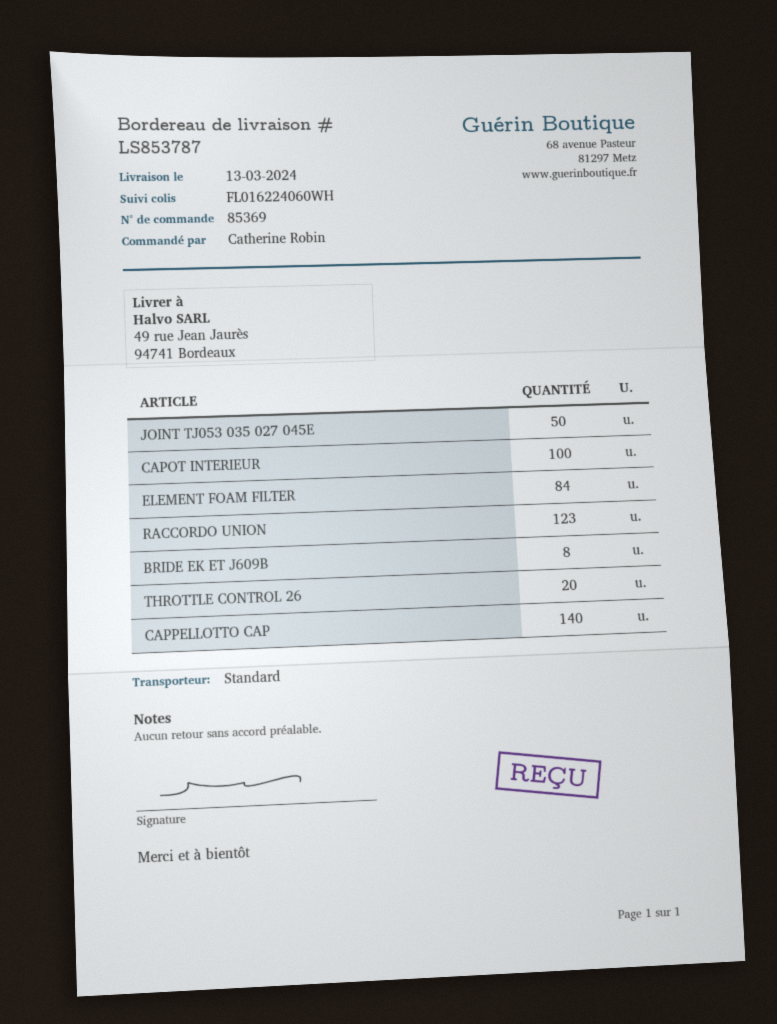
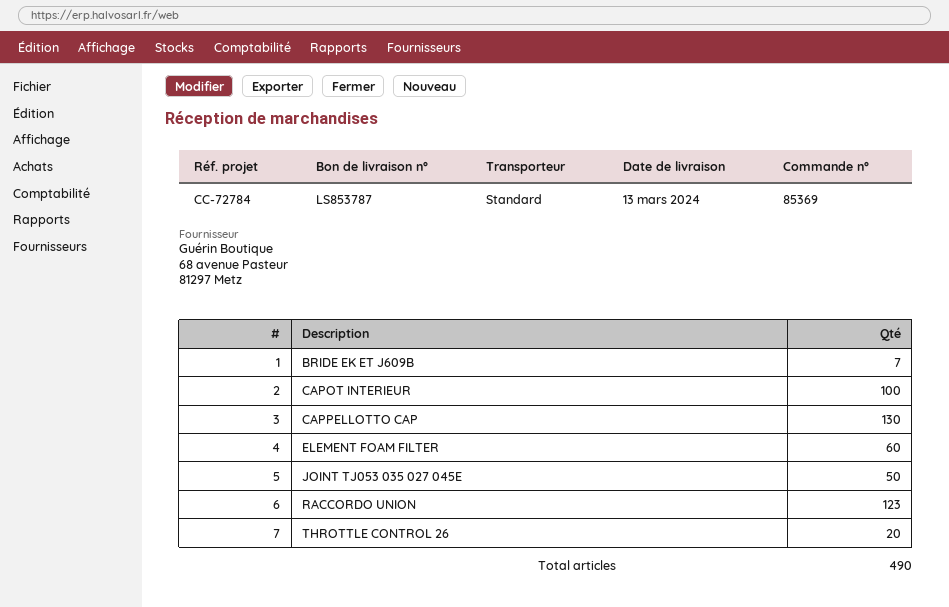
ELEMENT FOAM FILTER: 84 -> 60
BRIDE EK ET J609B: 8 -> 7
CAPPELLOTTO CAP: 140 -> 130

